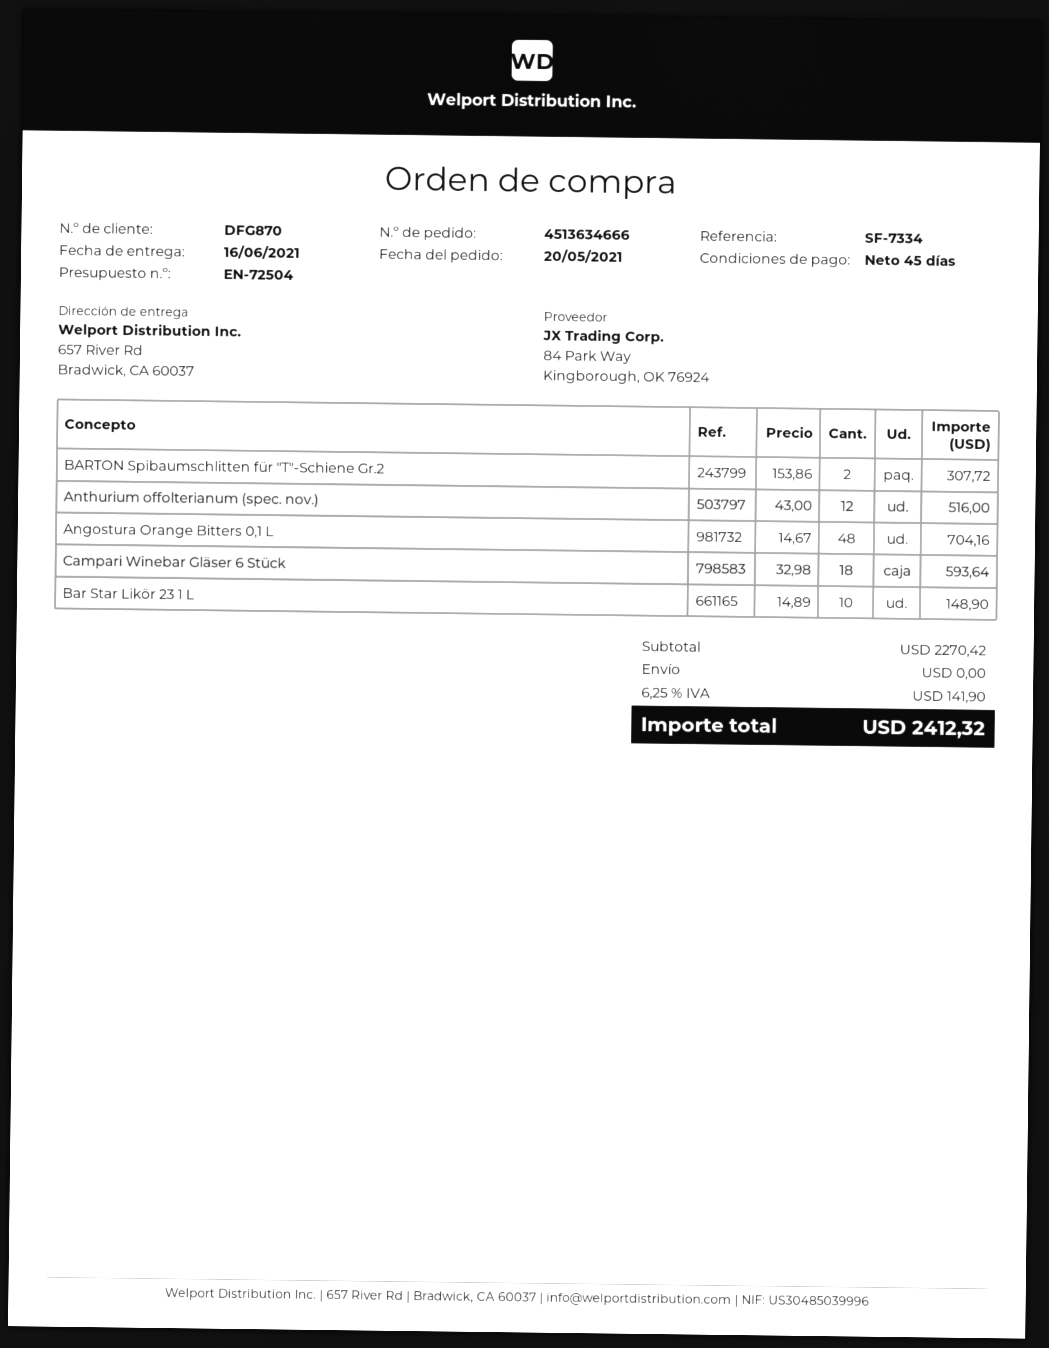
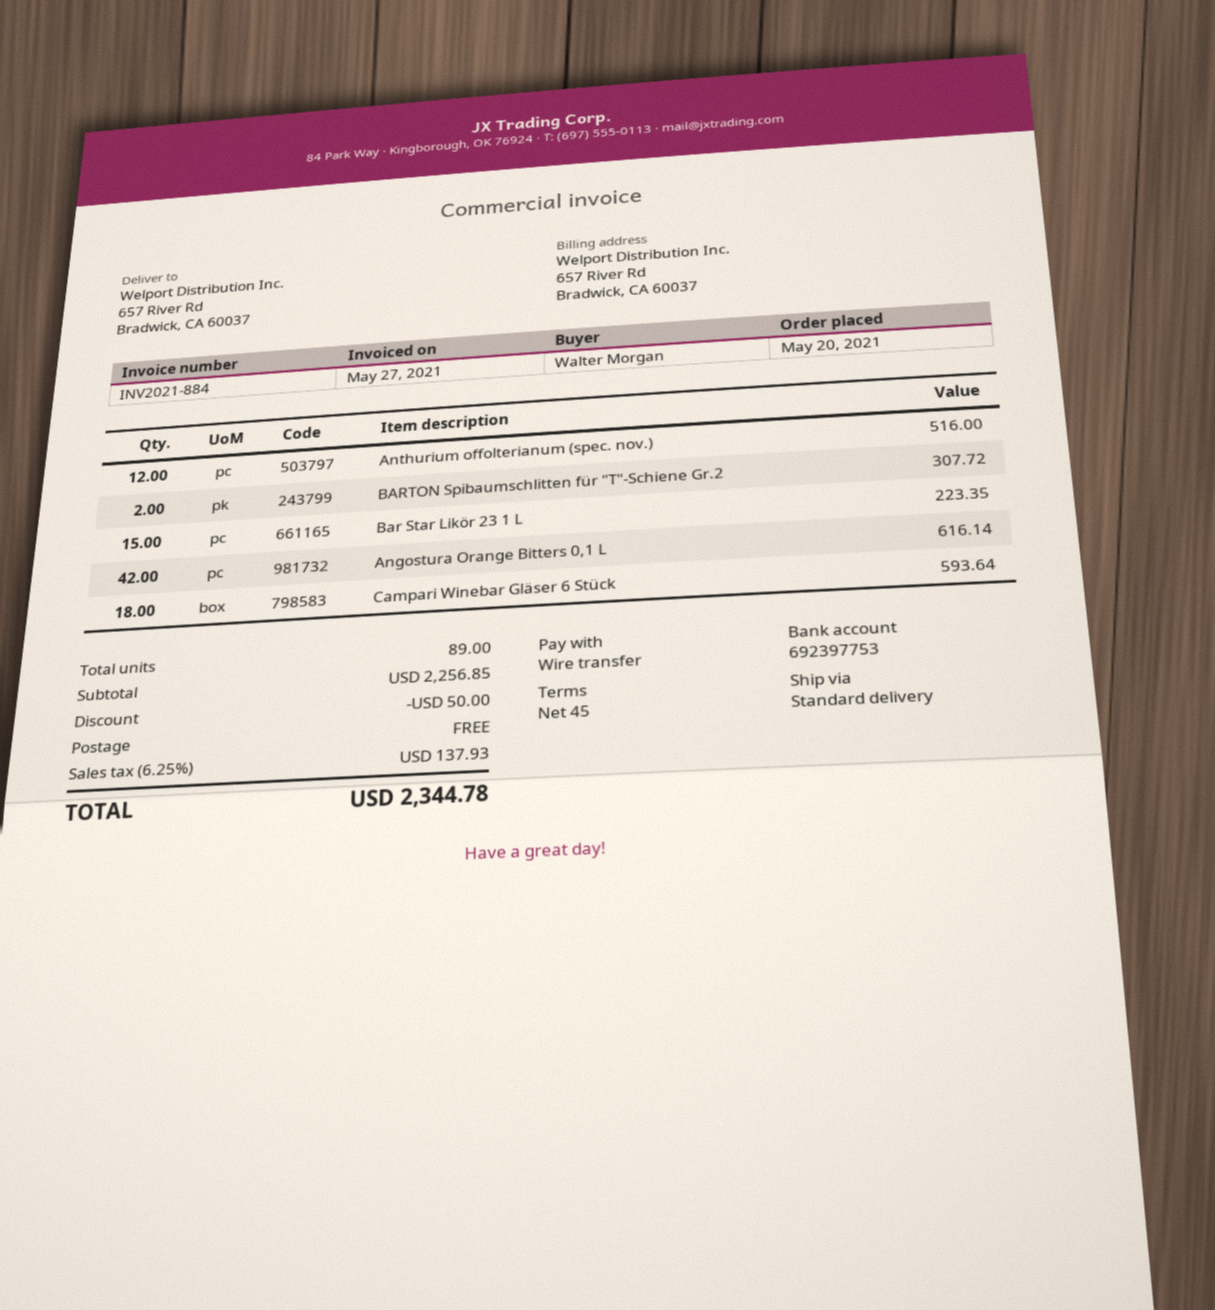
Angostura Orange Bitters 0,1 L: 48 for 704.16 -> 42 for 616.14
Bar Star Likör 23 1 L: 10 for 148.90 -> 15 for 223.35
subtotal: 2270.42 -> 2256.85
discount: none -> 50.00
tax: 6.25% = 141.90 -> 6.25% = 137.93
total: 2412.32 -> 2344.78

